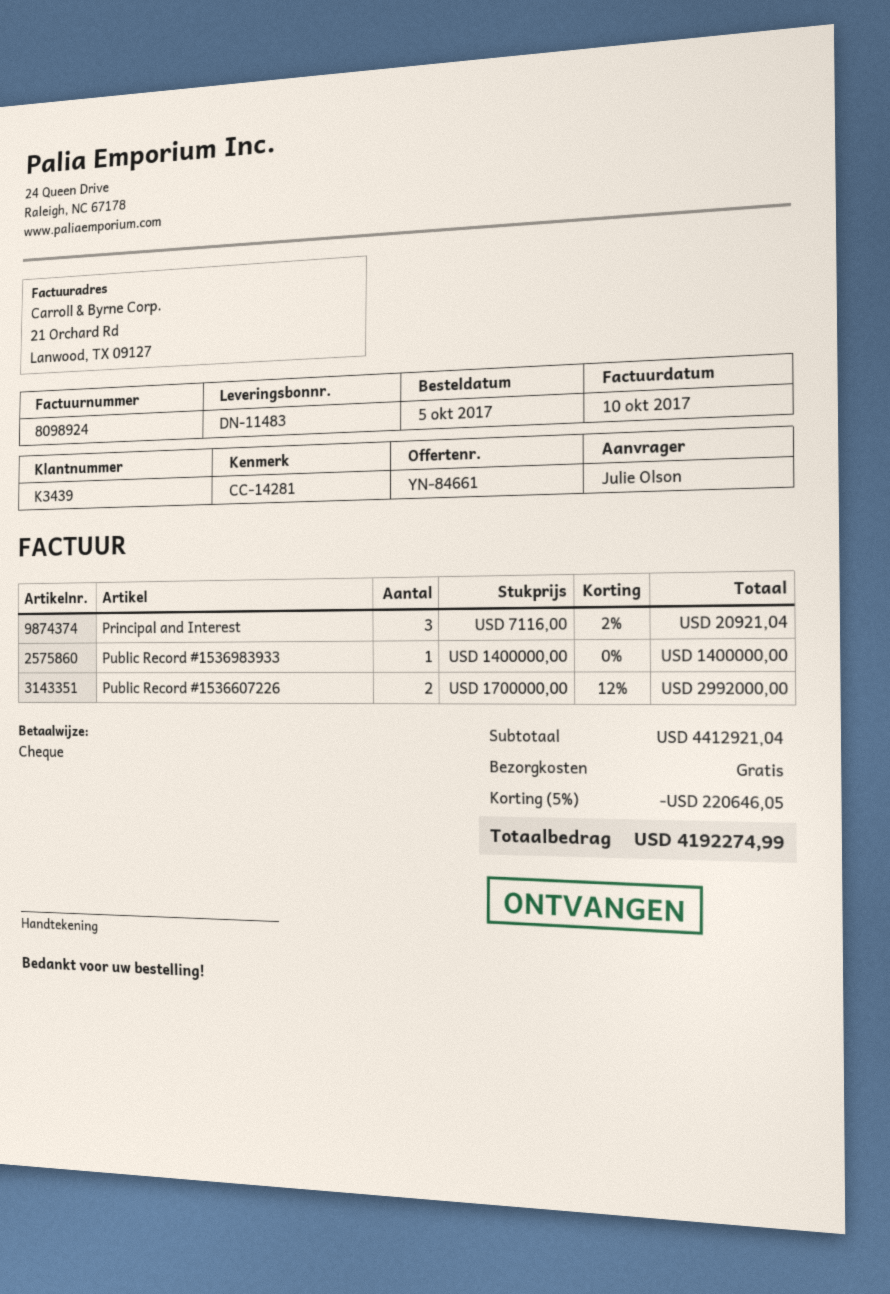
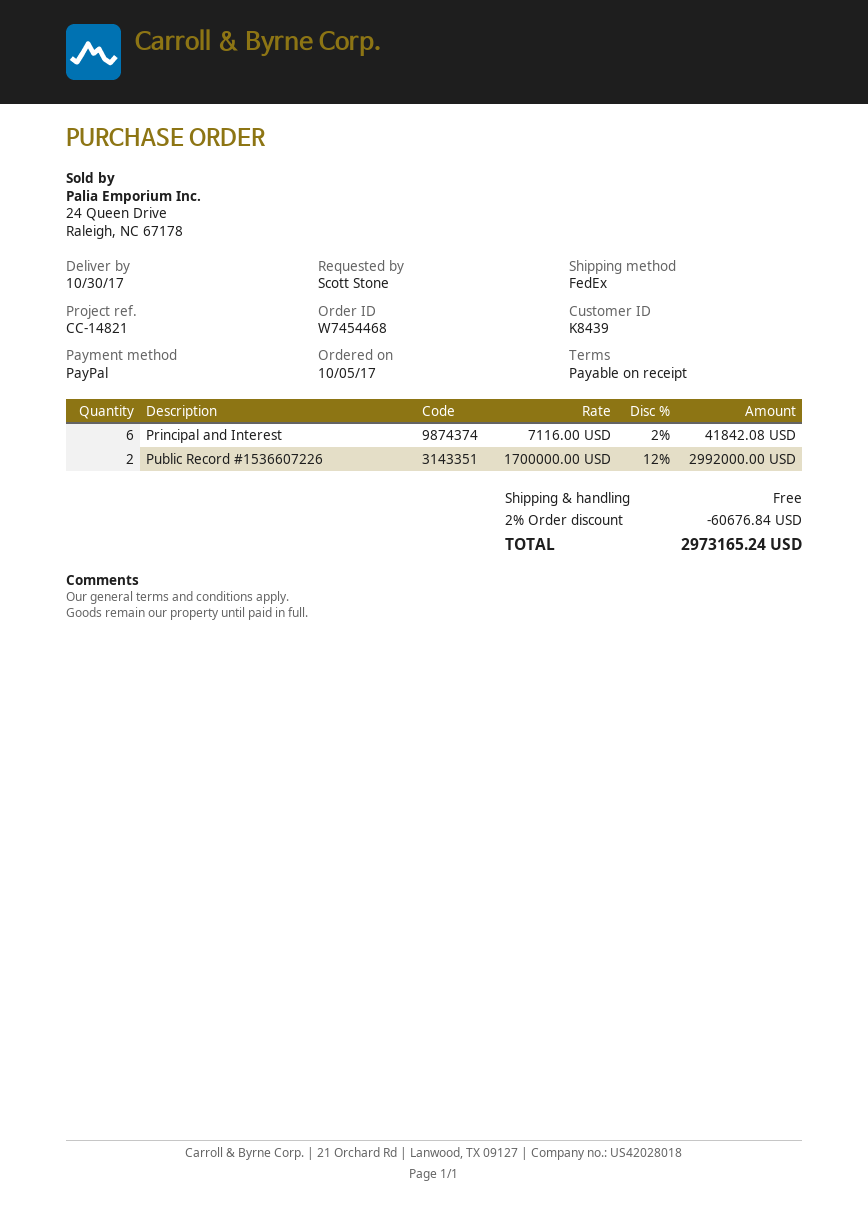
customer number: K3439 -> K8439
reference: CC-14281 -> CC-14821
ordered by: Julie Olson -> Scott Stone
payment method: cheque -> PayPal
Principal and Interest: 3 x 7116.00 - 2% = 20921.04 -> 6 x 7116.00 - 2% = 41842.08
Public Record #1536983933: 1 x 1400000.00 = 1400000.00 -> none
discount: 5% = 220646.05 -> 2% = 60676.84
total: 4192274.99 -> 2973165.24

